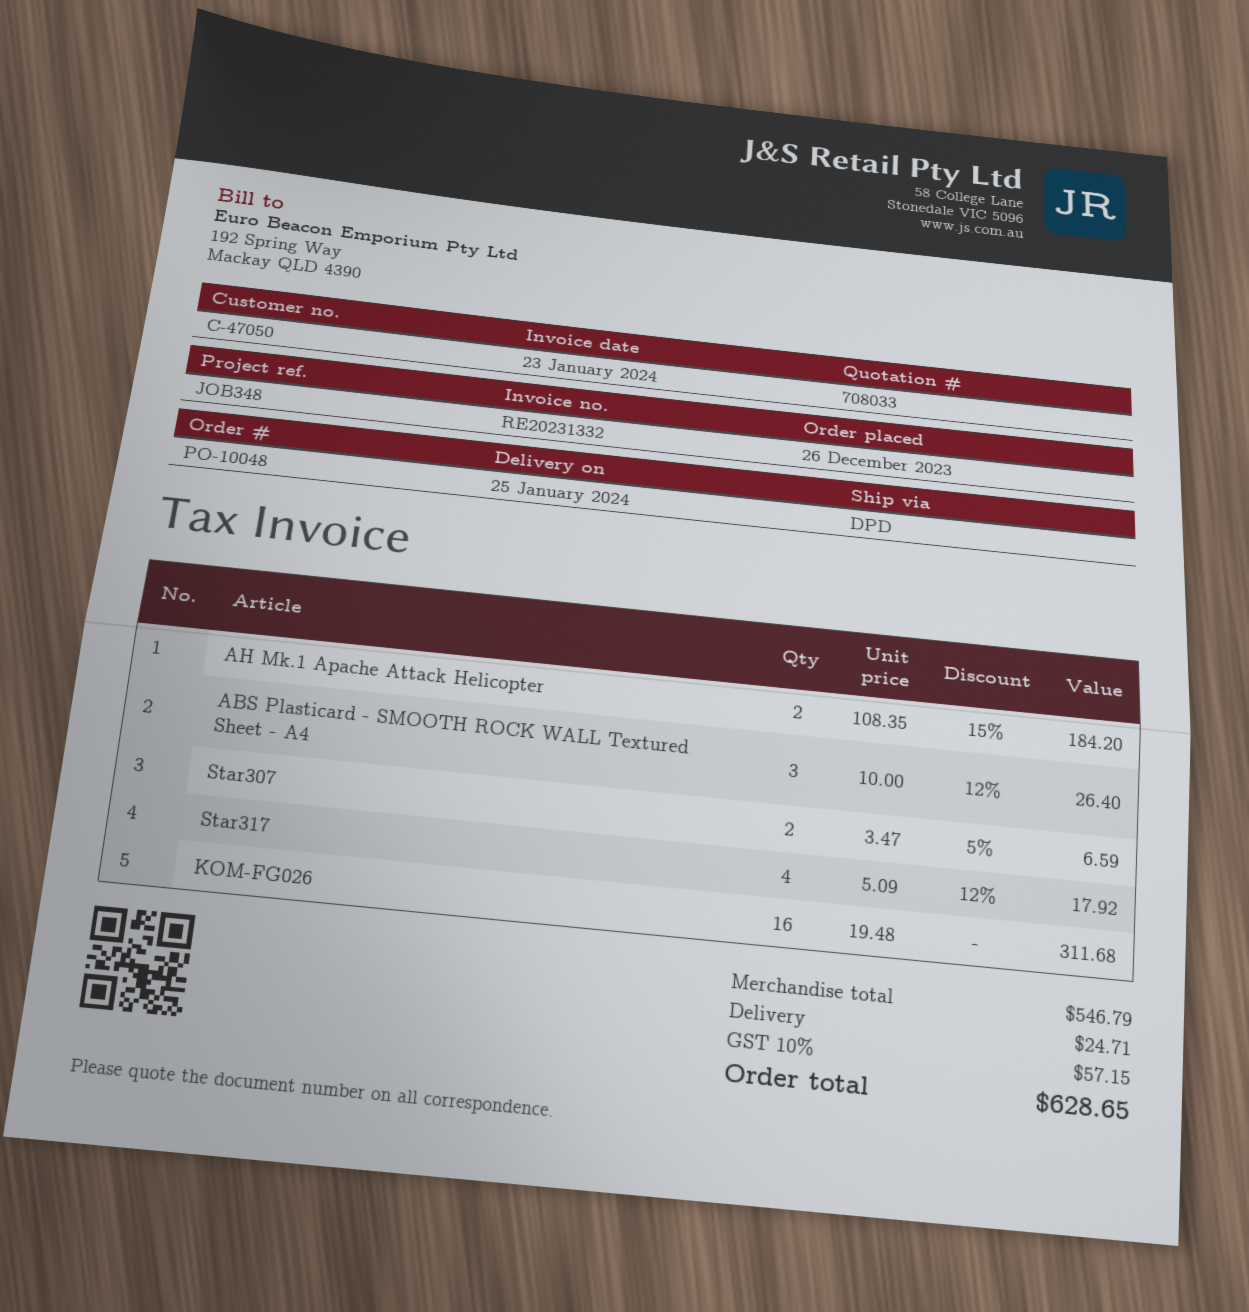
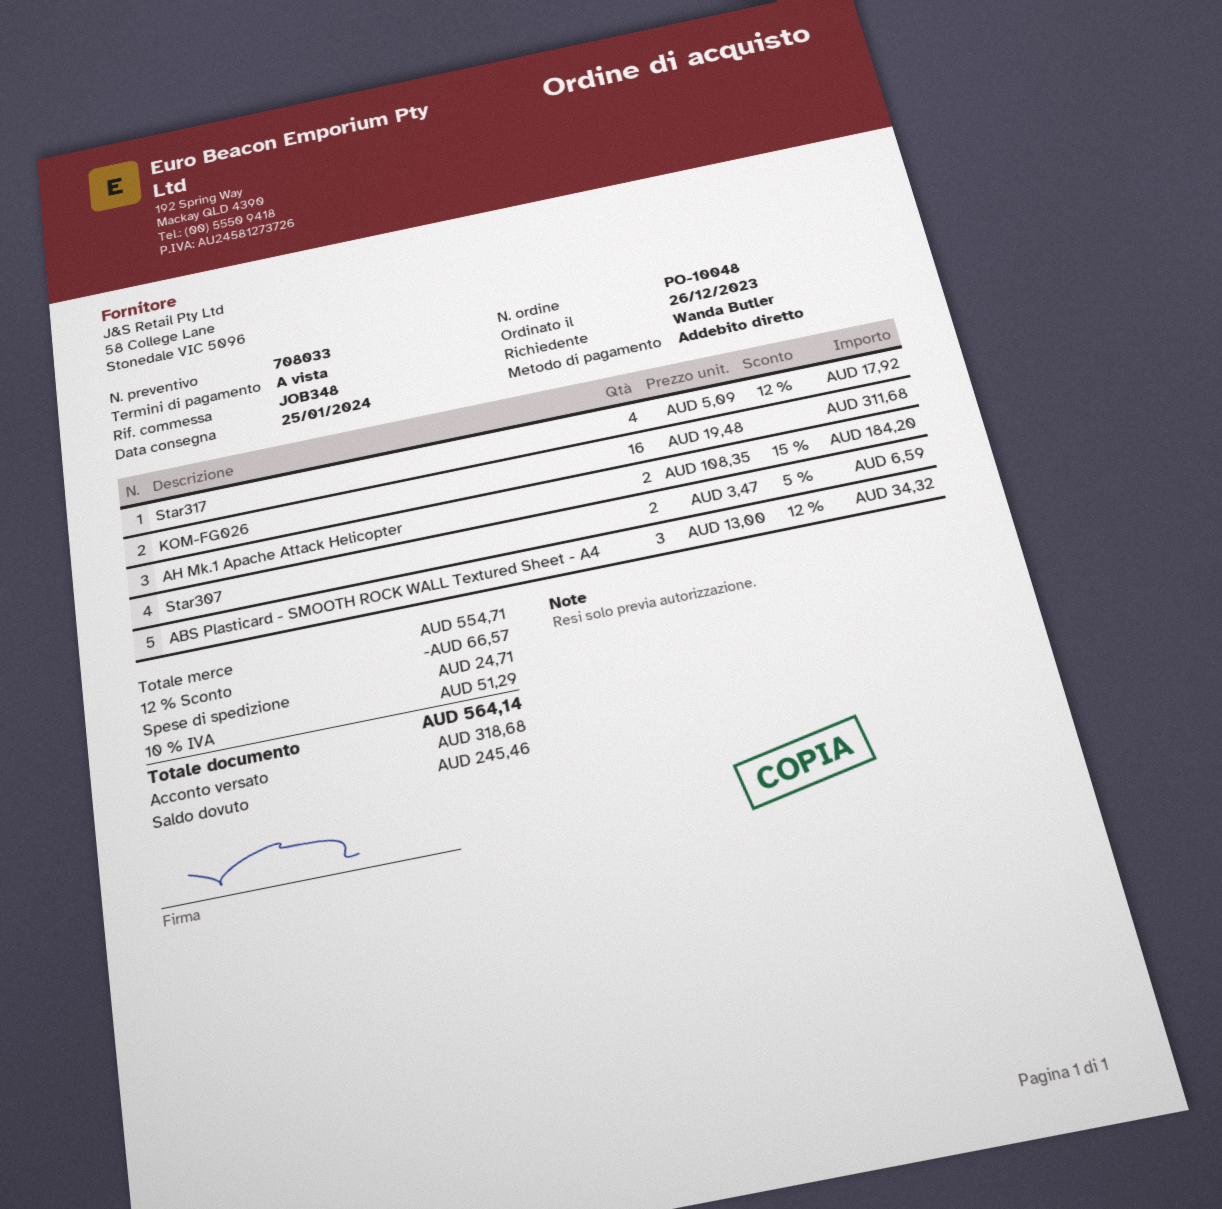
ABS Plasticard - SMOOTH ROCK WALL Textured Sheet - A4: 3 x 10.00 - 12% = 26.40 -> 3 x 13.00 - 12% = 34.32
subtotal: 546.79 -> 554.71
discount: none -> 12% = 66.57
tax: 10% = 57.15 -> 10% = 51.29
total: 628.65 -> 564.14

